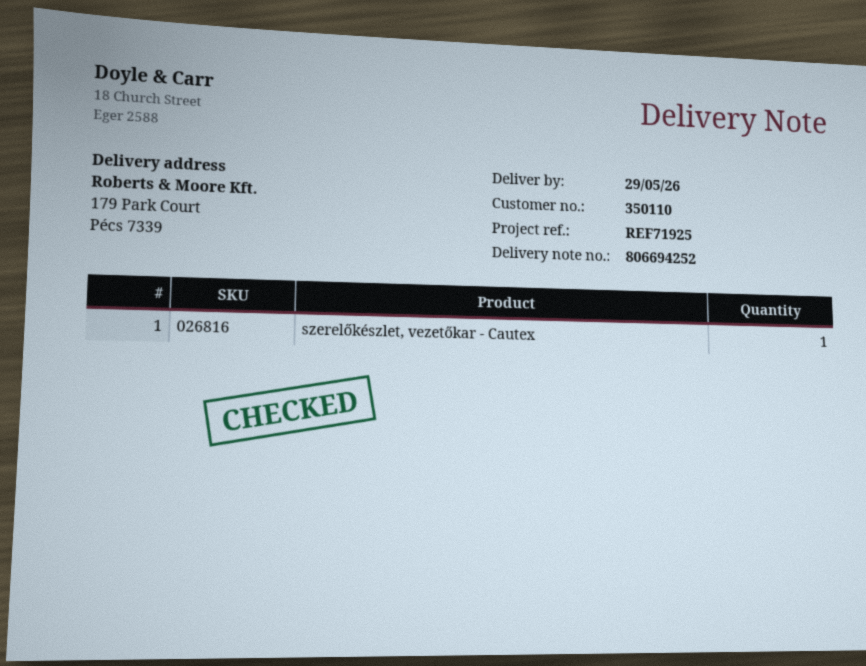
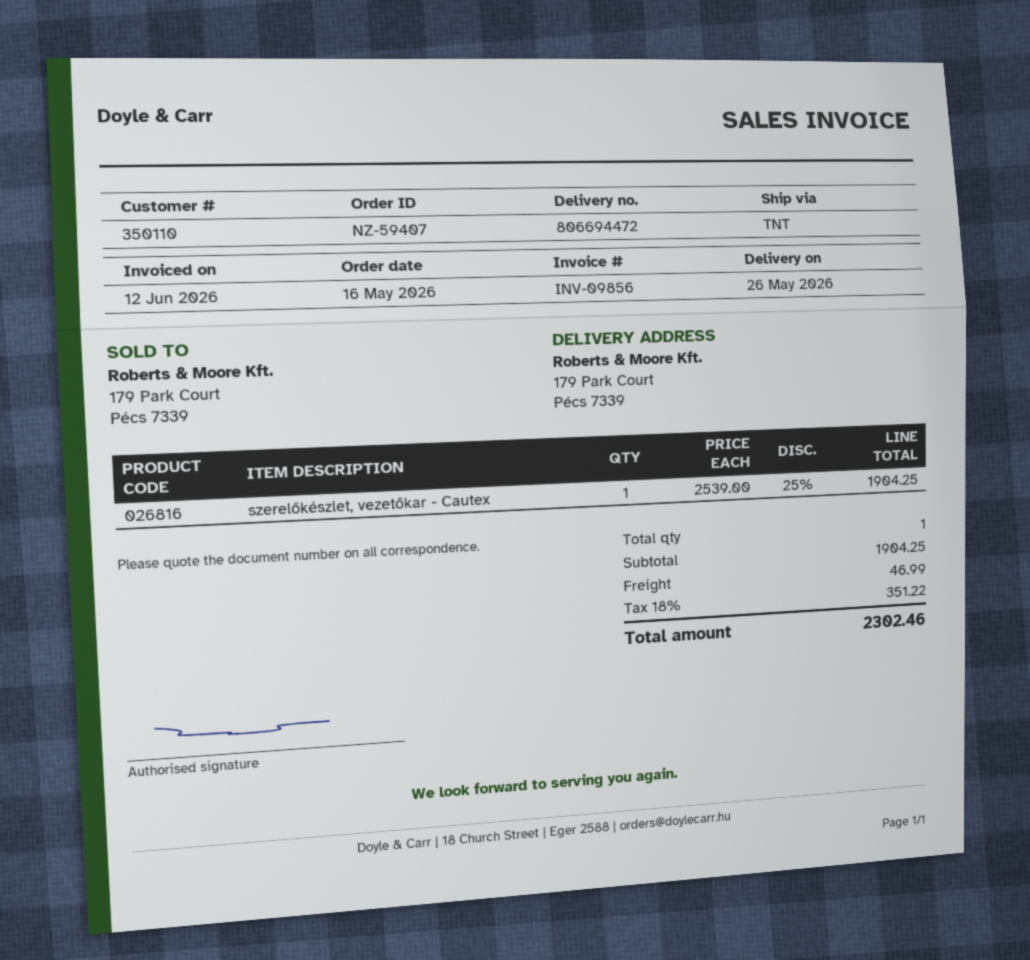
delivery note number: 806694252 -> 806694472
delivery date: 2026-05-29 -> 2026-05-26

